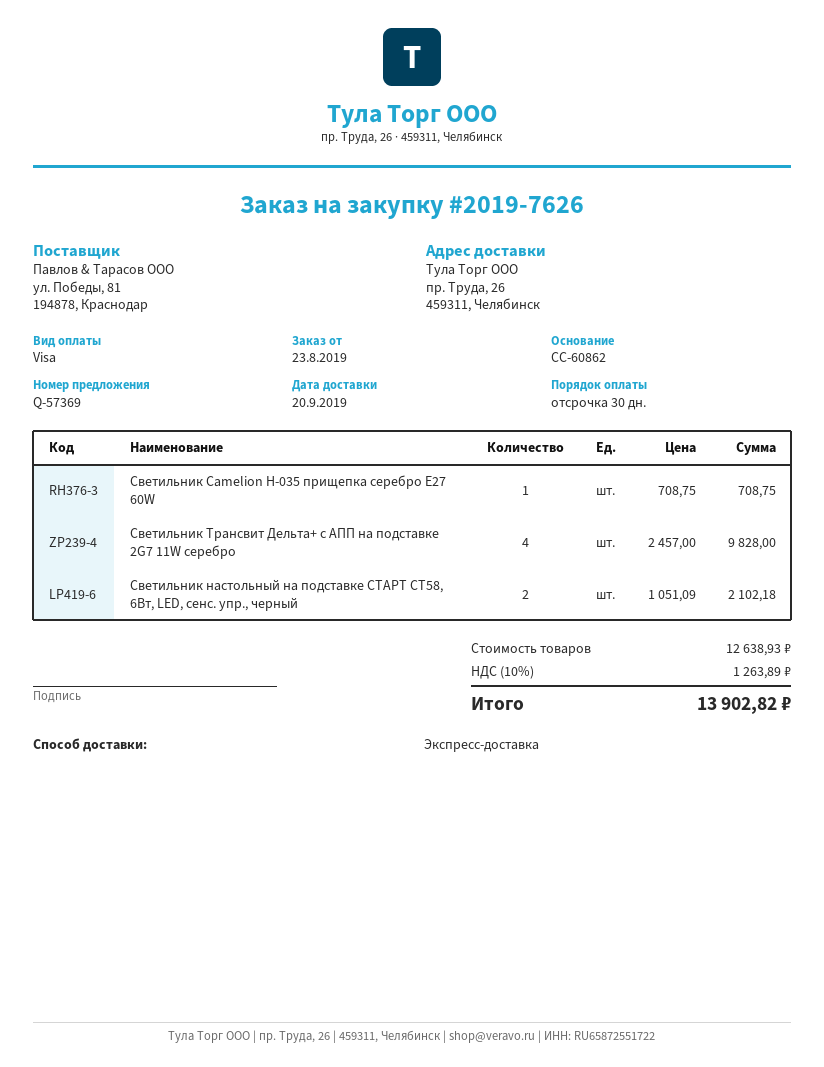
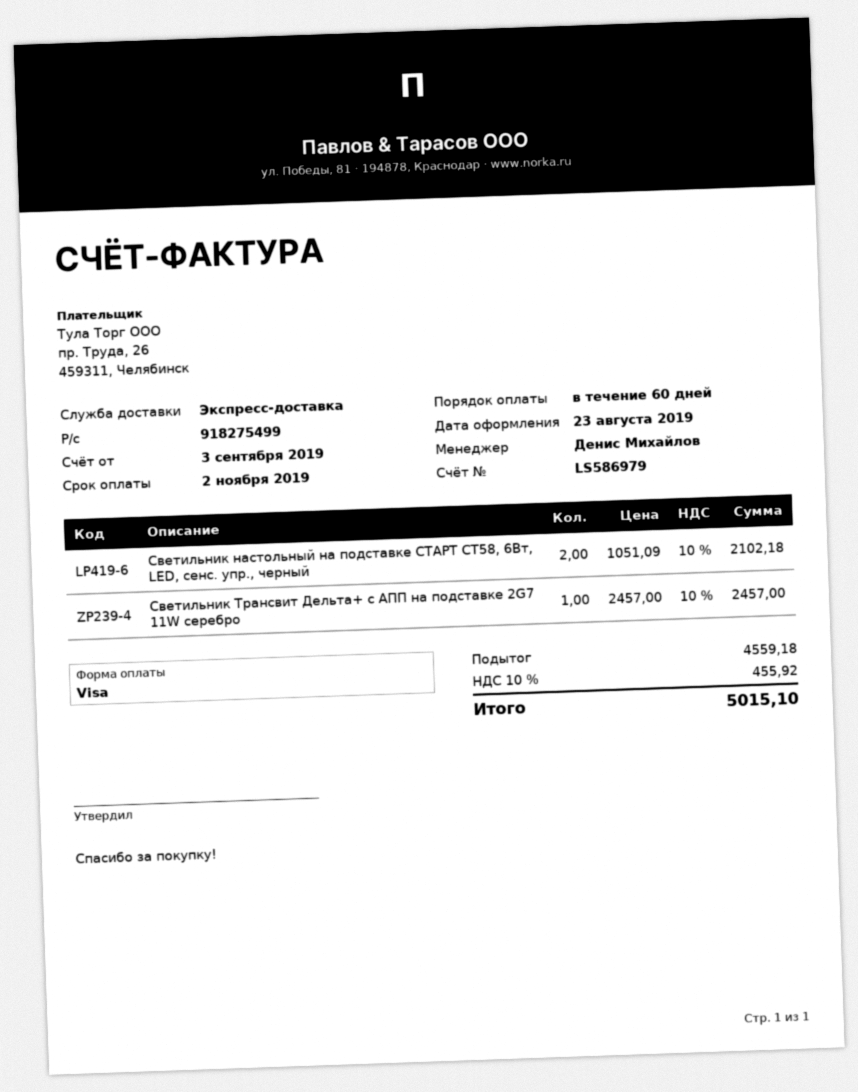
payment terms: 30 days -> 60 days
Светильник Camelion H-035 прищепка серебро Е27 60W: 1 x 708.75 = 708.75 -> none
Светильник Трансвит Дельта+ с АПП на подставке 2G7 11W серебро: 4 x 2457.00 = 9828.00 -> 1 x 2457.00 = 2457.00
subtotal: 12638.93 -> 4559.18
tax: 10% = 1263.89 -> 10% = 455.92
total: 13902.82 -> 5015.10

